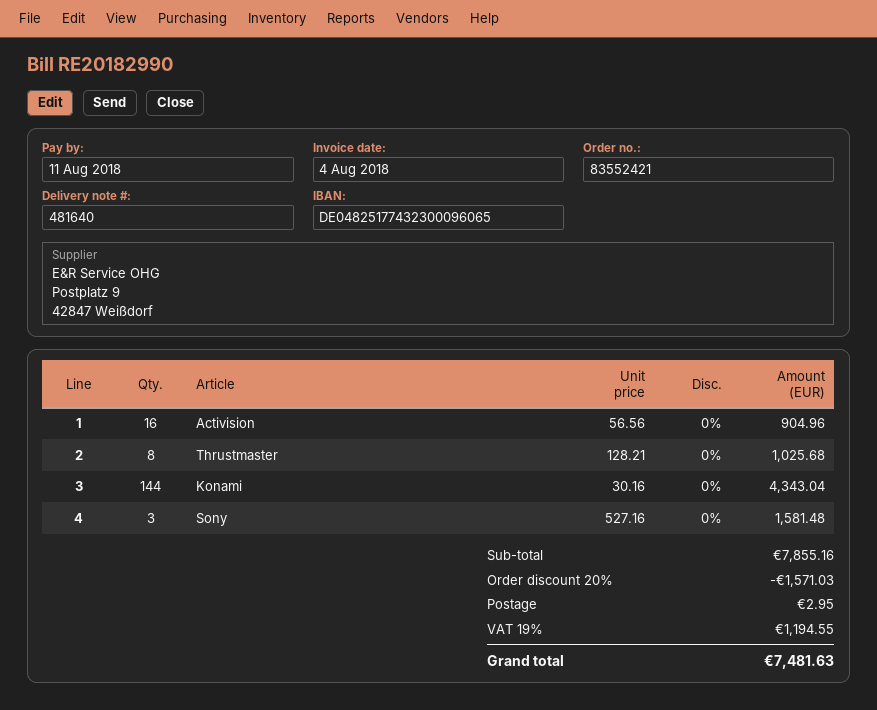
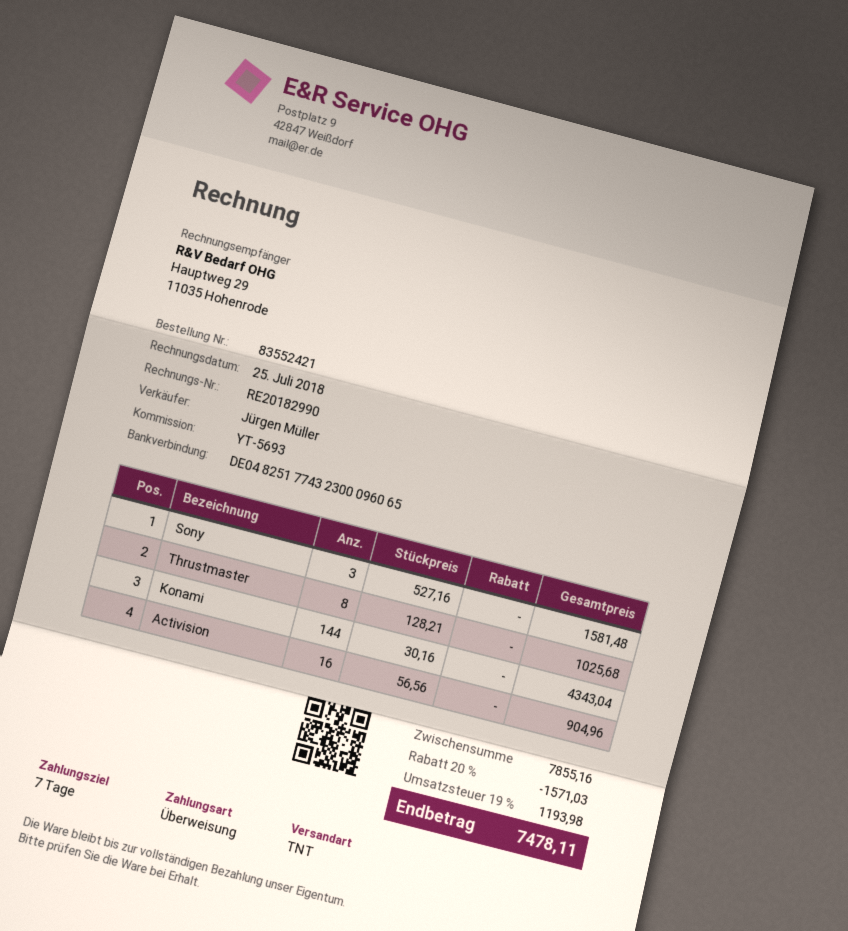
invoice date: 2018-08-04 -> 2018-07-25
shipping: 2.95 -> none
tax: 19% = 1194.55 -> 19% = 1193.98
total: 7481.63 -> 7478.11

